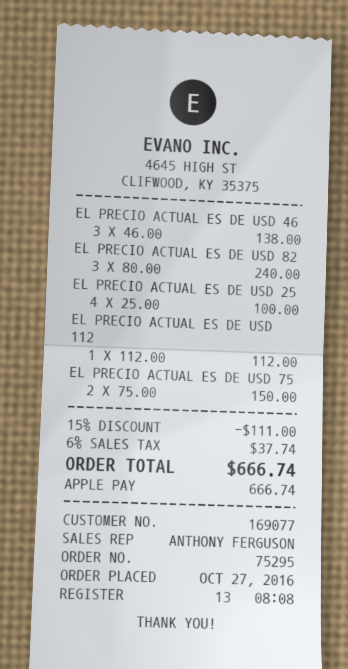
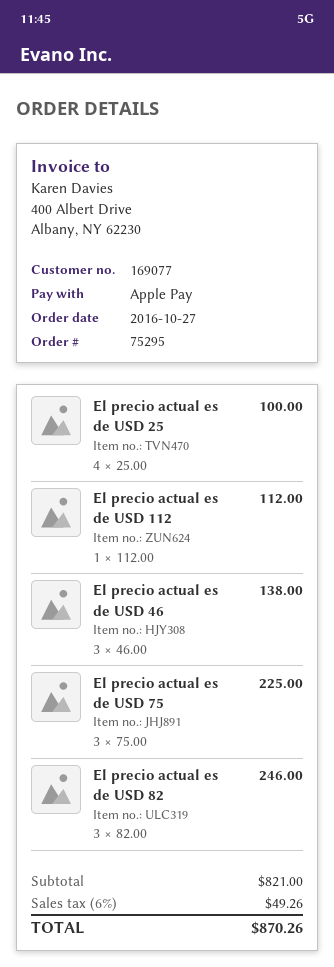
EL PRECIO ACTUAL ES DE USD 82: 3 x 80.00 = 240.00 -> 3 x 82.00 = 246.00
EL PRECIO ACTUAL ES DE USD 75: 2 x 75.00 = 150.00 -> 3 x 75.00 = 225.00
discount: 15% = 111.00 -> none
tax: 6% = 37.74 -> 6% = 49.26
total: 666.74 -> 870.26

